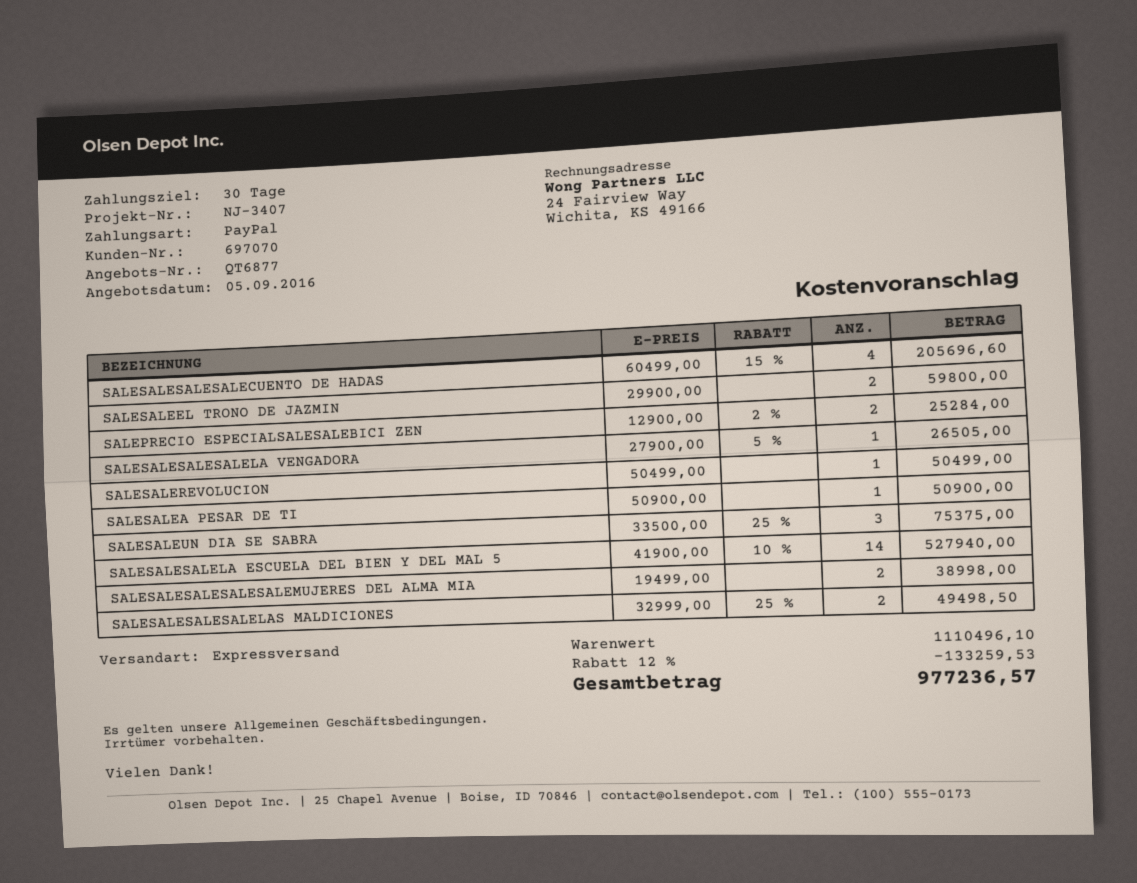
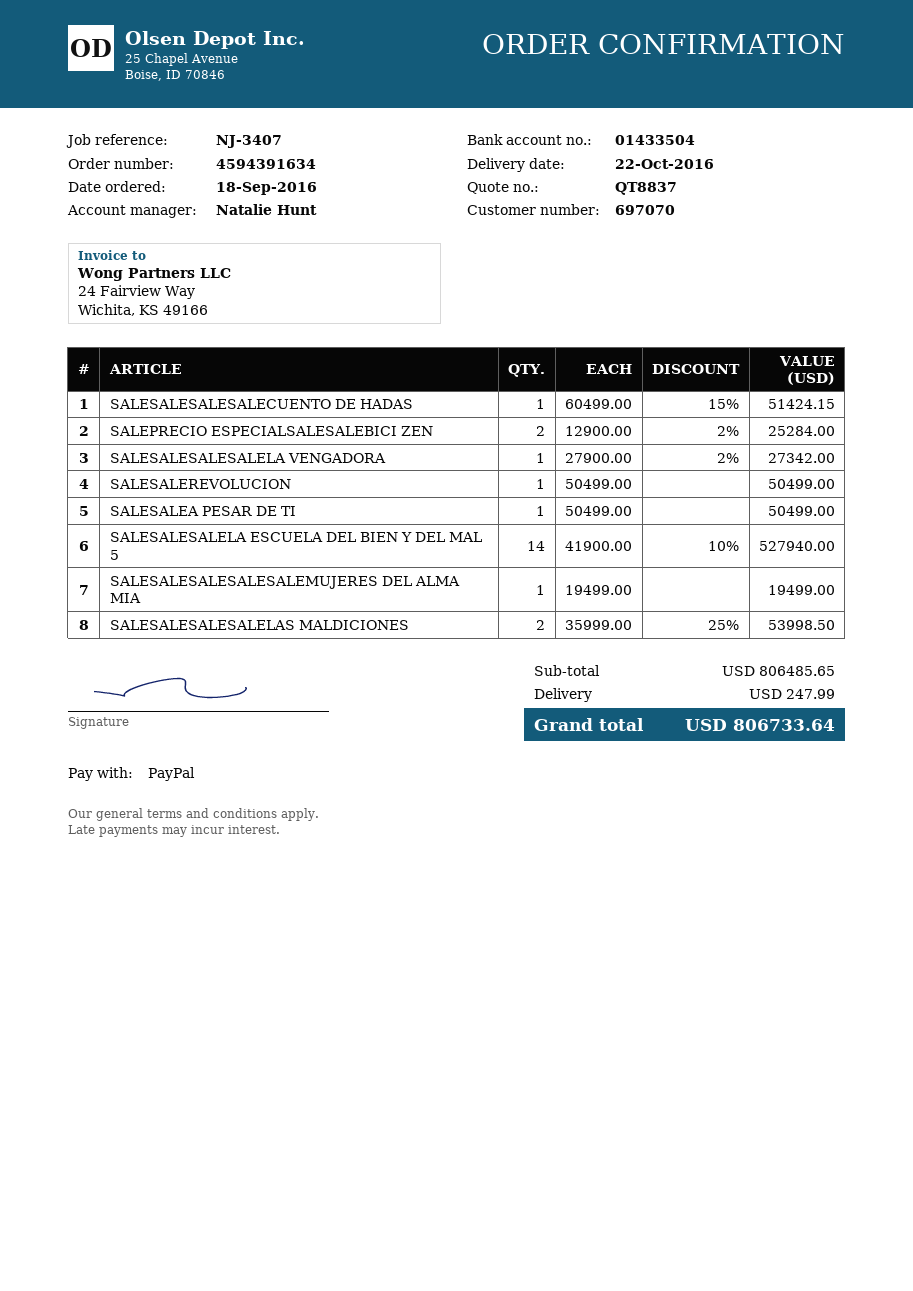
quote number: QT6877 -> QT8837
SALESALESALESALECUENTO DE HADAS: 4 x 60499.00 - 15% = 205696.60 -> 1 x 60499.00 - 15% = 51424.15
SALESALEEL TRONO DE JAZMIN: 2 x 29900.00 = 59800.00 -> none
SALESALESALESALELA VENGADORA: 1 x 27900.00 - 5% = 26505.00 -> 1 x 27900.00 - 2% = 27342.00
SALESALEA PESAR DE TI: 1 x 50900.00 = 50900.00 -> 1 x 50499.00 = 50499.00
SALESALEUN DIA SE SABRA: 3 x 33500.00 - 25% = 75375.00 -> none
SALESALESALESALESALEMUJERES DEL ALMA MIA: 2 x 19499.00 = 38998.00 -> 1 x 19499.00 = 19499.00
SALESALESALESALELAS MALDICIONES: 2 x 32999.00 - 25% = 49498.50 -> 2 x 35999.00 - 25% = 53998.50
subtotal: 1110496.10 -> 806485.65
discount: 12% = 133259.53 -> none
shipping: none -> 247.99
total: 977236.57 -> 806733.64

